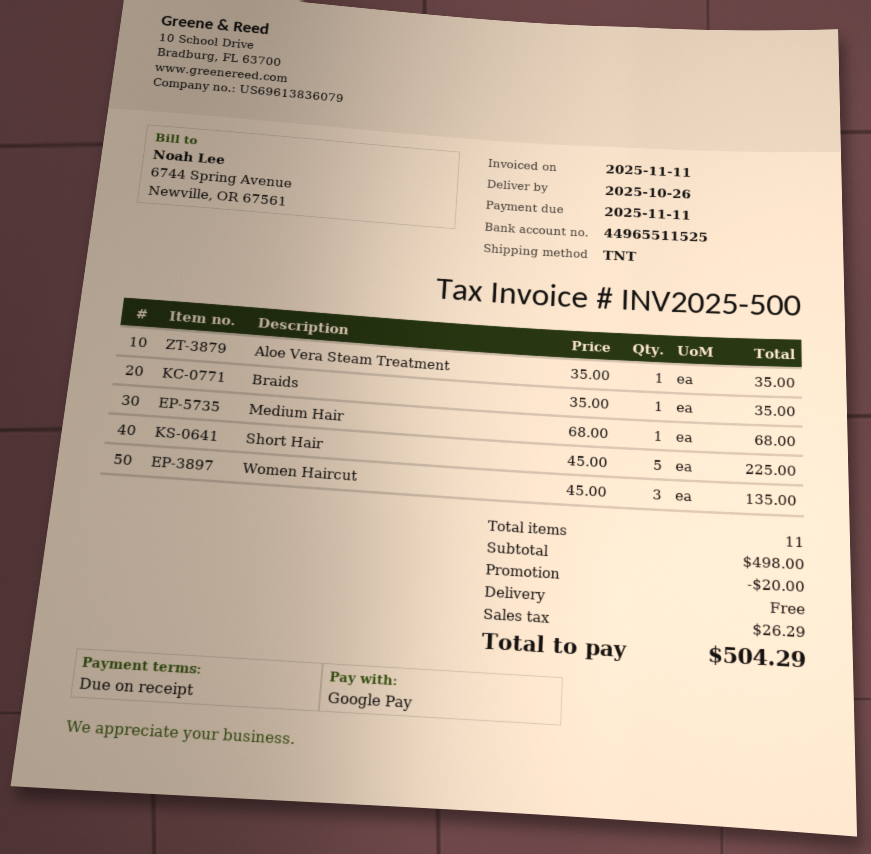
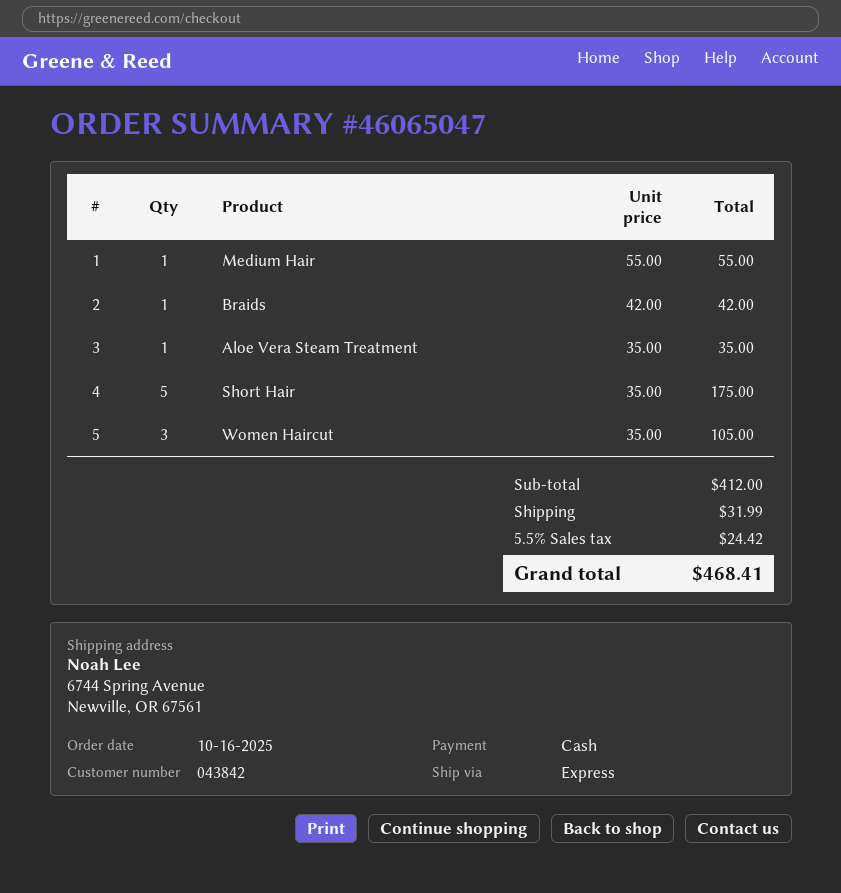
payment method: Google Pay -> cash
shipping method: TNT -> express
Braids: 1 x 35.00 = 35.00 -> 1 x 42.00 = 42.00
Medium Hair: 1 x 68.00 = 68.00 -> 1 x 55.00 = 55.00
Short Hair: 5 x 45.00 = 225.00 -> 5 x 35.00 = 175.00
Women Haircut: 3 x 45.00 = 135.00 -> 3 x 35.00 = 105.00
subtotal: 498.00 -> 412.00
discount: 20.00 -> none
shipping: 0.00 -> 31.99
tax: 26.29 -> 24.42
total: 504.29 -> 468.41

